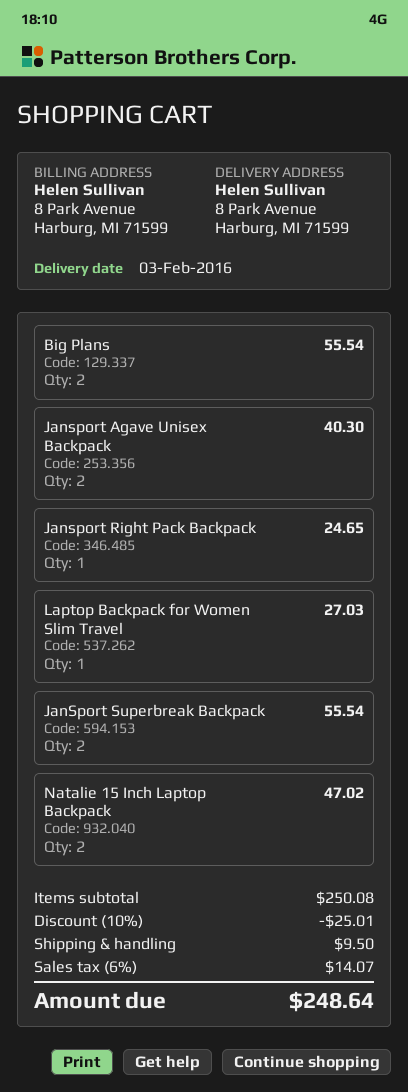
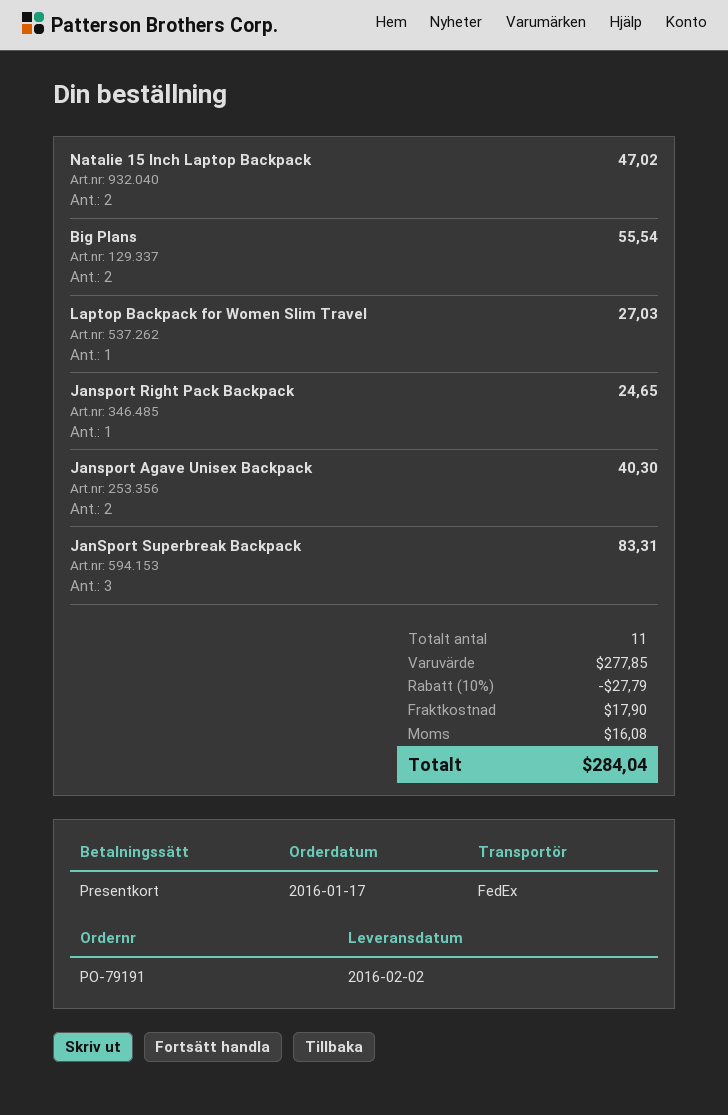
delivery date: 2016-02-03 -> 2016-02-02
JanSport Superbreak Backpack: 2 for 55.54 -> 3 for 83.31
subtotal: 250.08 -> 277.85
discount: 10% = 25.01 -> 10% = 27.79
shipping: 9.50 -> 17.90
tax: 14.07 -> 16.08
total: 248.64 -> 284.04

